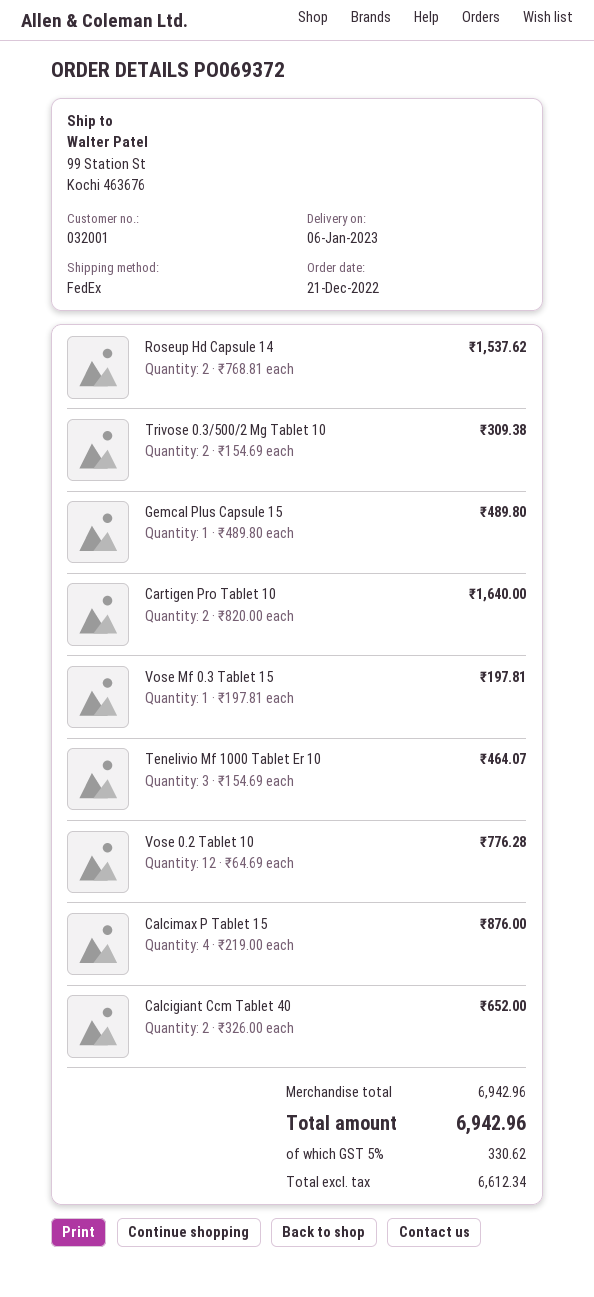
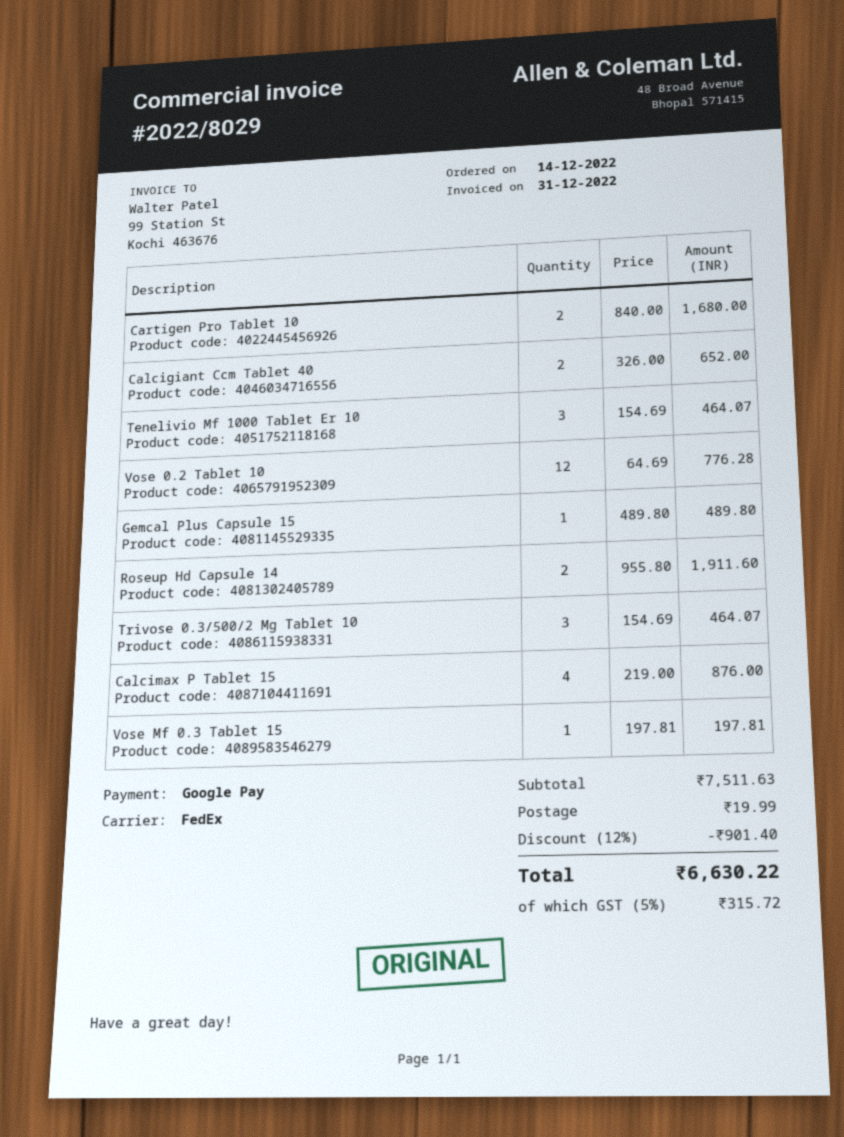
order date: 2022-12-21 -> 2022-12-14
Roseup Hd Capsule 14: 2 x 768.81 = 1537.62 -> 2 x 955.80 = 1911.60
Trivose 0.3/500/2 Mg Tablet 10: 2 x 154.69 = 309.38 -> 3 x 154.69 = 464.07
Cartigen Pro Tablet 10: 2 x 820.00 = 1640.00 -> 2 x 840.00 = 1680.00
subtotal: 6942.96 -> 7511.63
discount: none -> 12% = 901.40
shipping: none -> 19.99
tax: 5% = 330.62 -> 5% = 315.72
total: 6942.96 -> 6630.22

